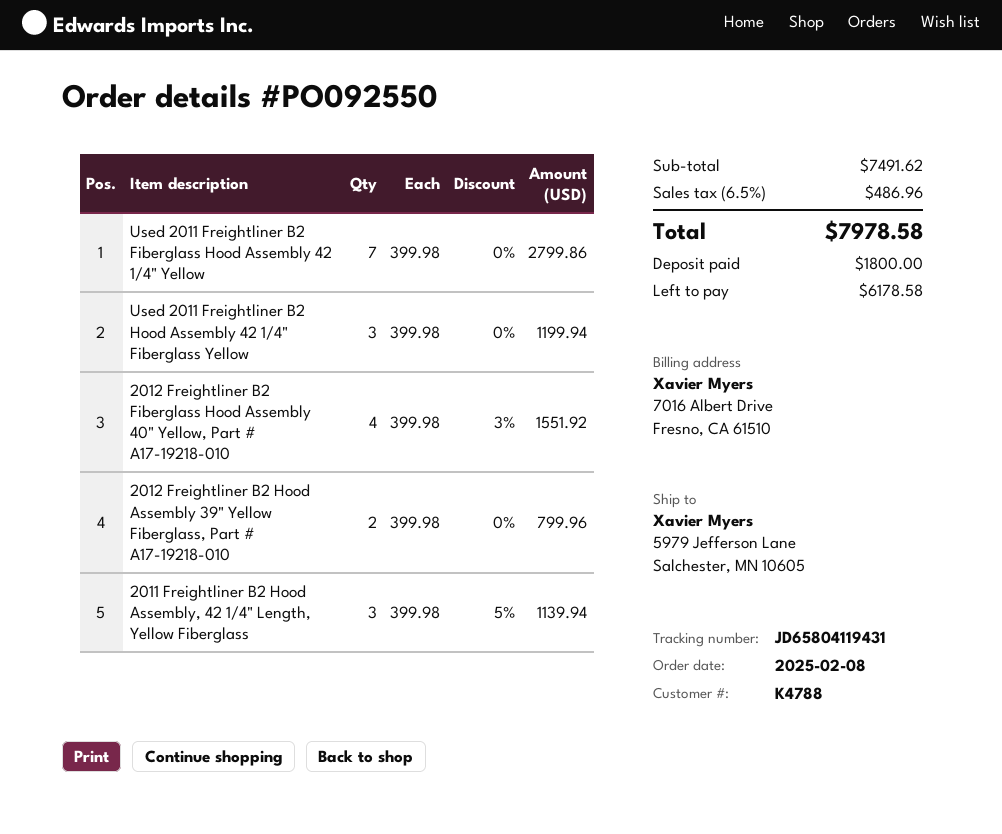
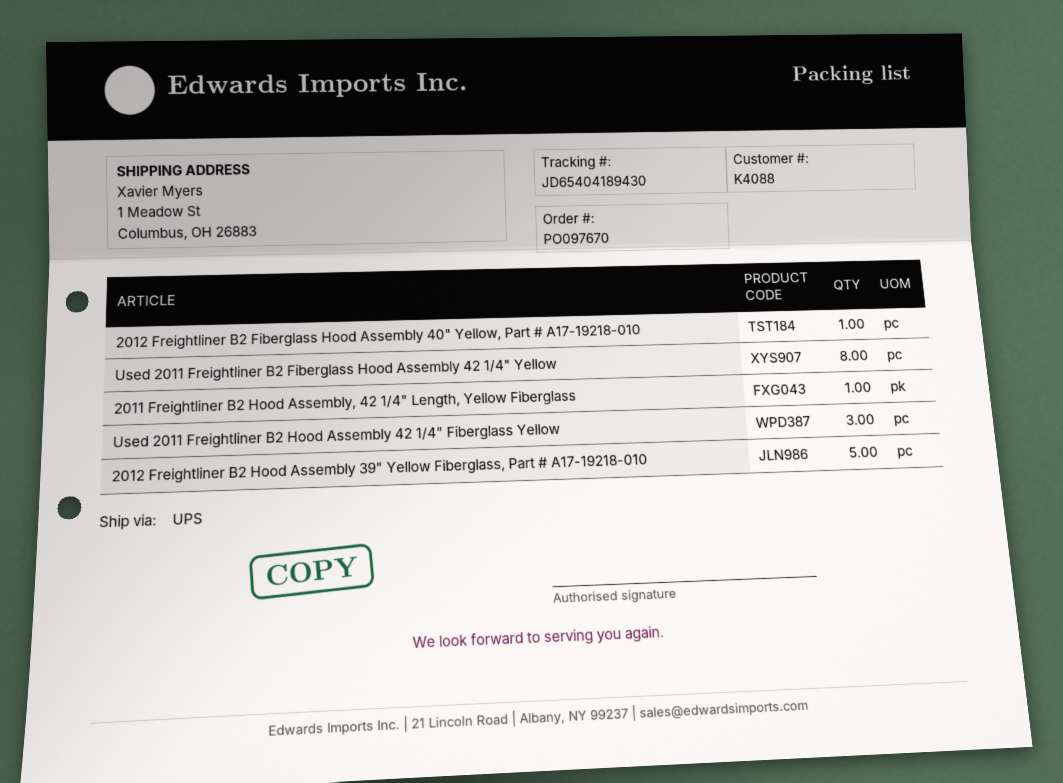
order number: PO092550 -> PO097670
customer number: K4788 -> K4088
tracking number: JD65804119431 -> JD65404189430
ship to: 5979 Jefferson Lane, Salchester, MN 10605 -> 1 Meadow St, Columbus, OH 26883
Used 2011 Freightliner B2 Fiberglass Hood Assembly 42 1/4" Yellow: 7 -> 8
2012 Freightliner B2 Fiberglass Hood Assembly 40" Yellow, Part # A17-19218-010: 4 -> 1
2012 Freightliner B2 Hood Assembly 39" Yellow Fiberglass, Part # A17-19218-010: 2 -> 5
2011 Freightliner B2 Hood Assembly, 42 1/4" Length, Yellow Fiberglass: 3 -> 1

